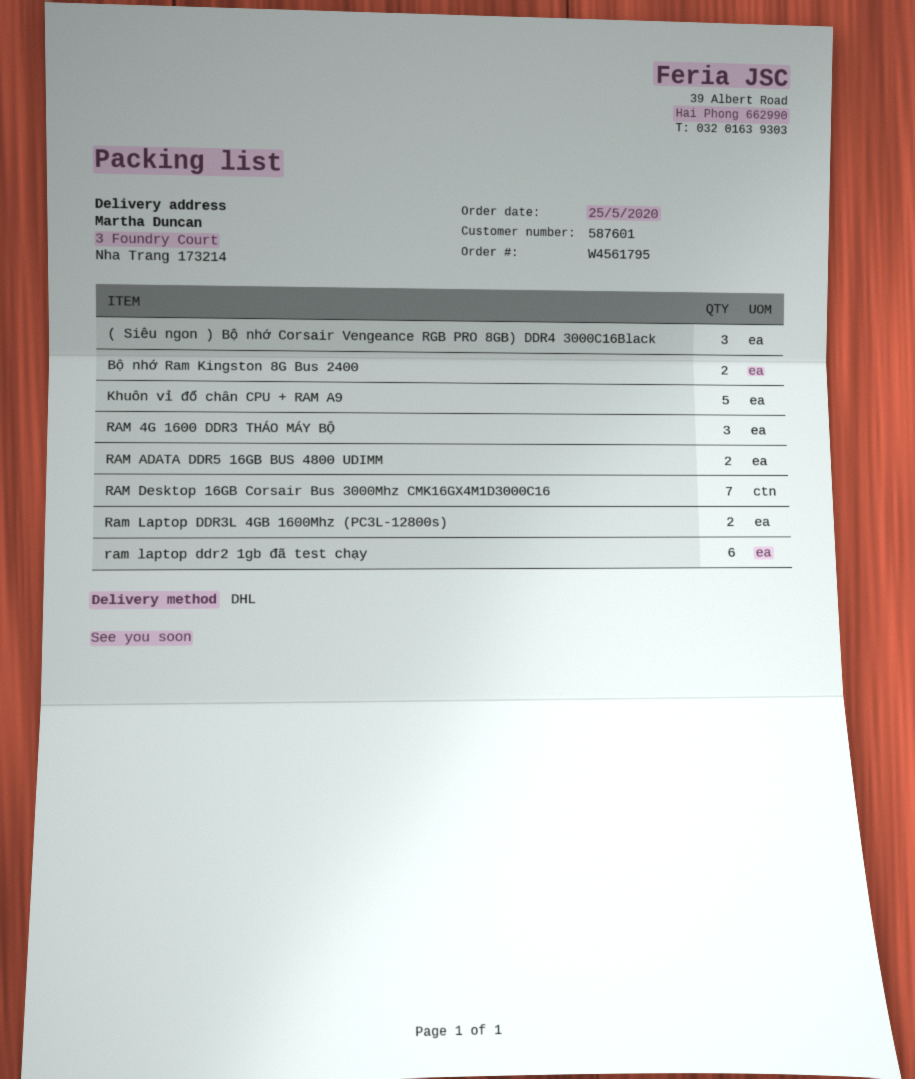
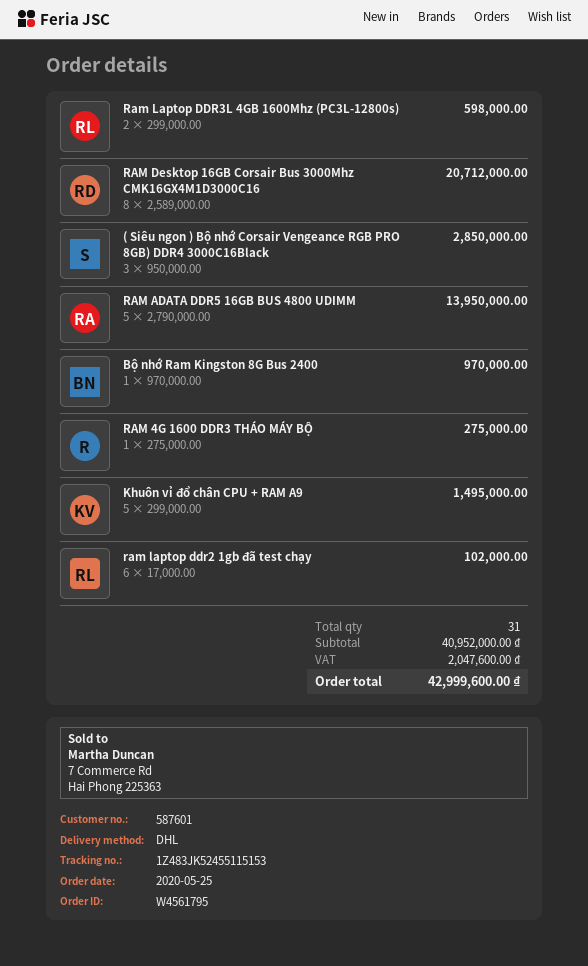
Bộ nhớ Ram Kingston 8G Bus 2400: 2 -> 1
RAM 4G 1600 DDR3 THÁO MÁY BỘ: 3 -> 1
RAM ADATA DDR5 16GB BUS 4800 UDIMM: 2 -> 5
RAM Desktop 16GB Corsair Bus 3000Mhz CMK16GX4M1D3000C16: 7 -> 8

